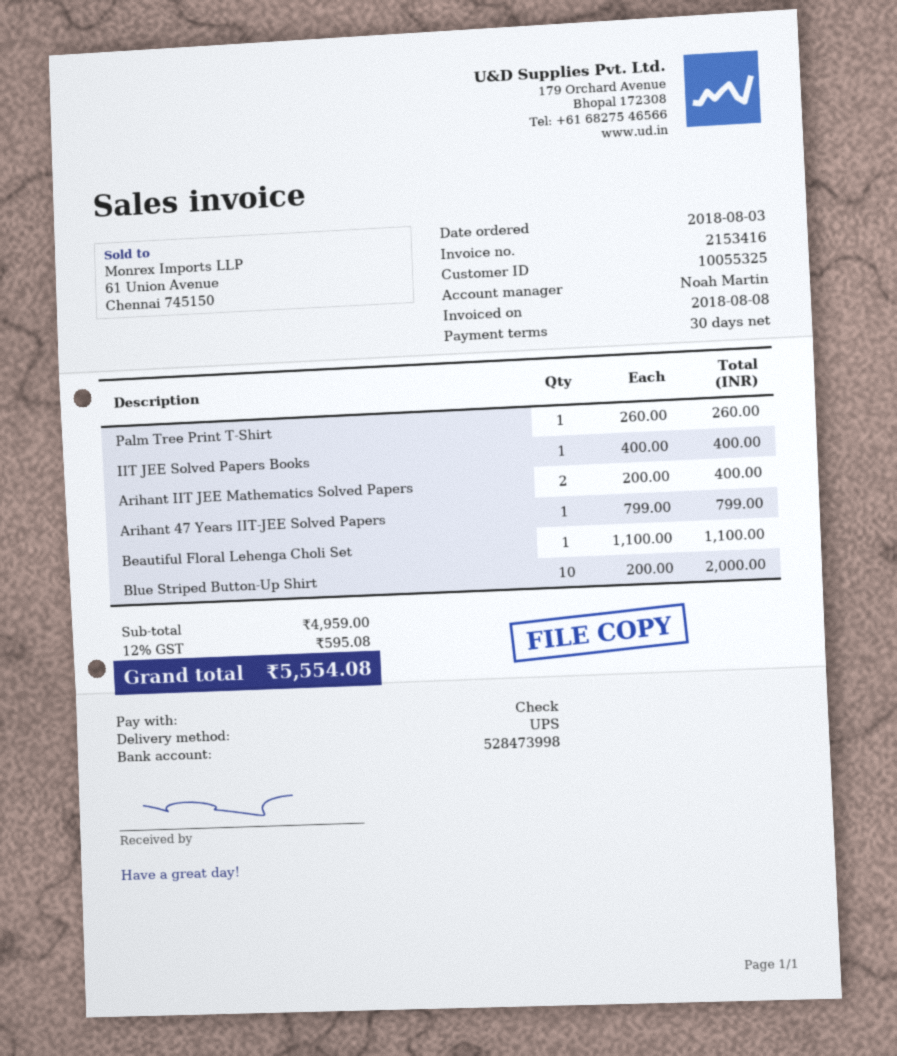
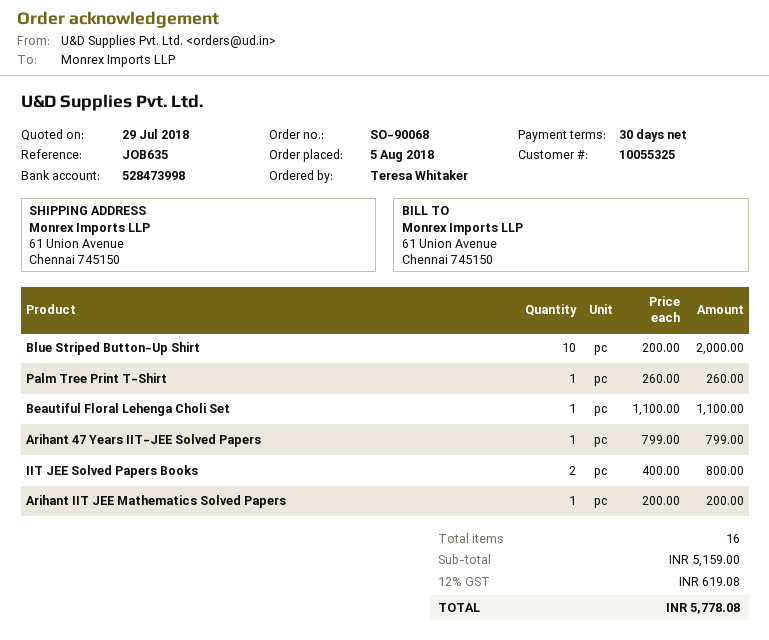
order date: 2018-08-03 -> 2018-08-05
IIT JEE Solved Papers Books: 1 x 400.00 = 400.00 -> 2 x 400.00 = 800.00
Arihant IIT JEE Mathematics Solved Papers: 2 x 200.00 = 400.00 -> 1 x 200.00 = 200.00
subtotal: 4959.00 -> 5159.00
tax: 12% = 595.08 -> 12% = 619.08
total: 5554.08 -> 5778.08

